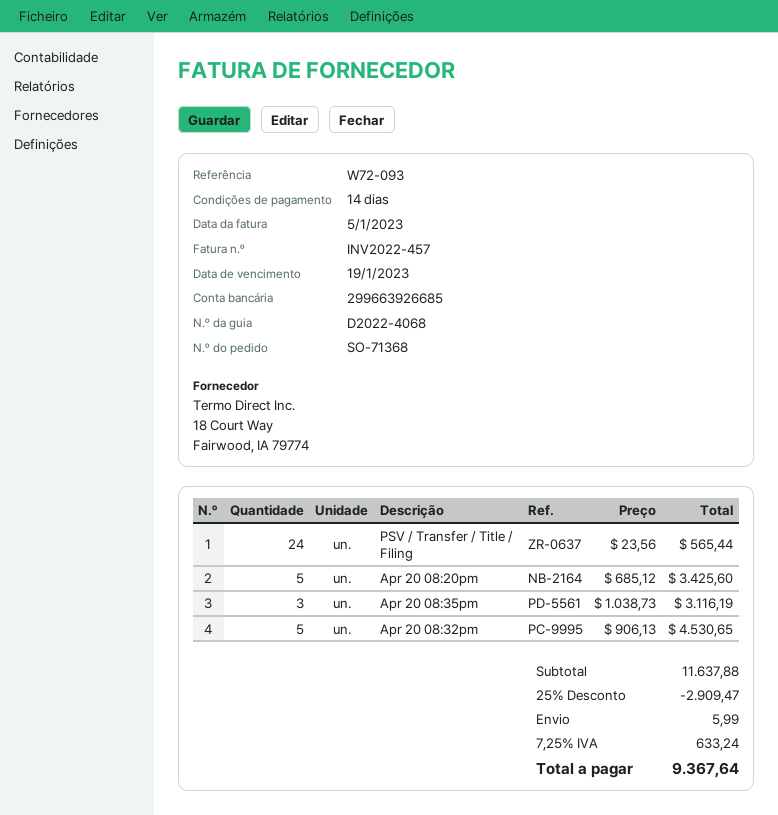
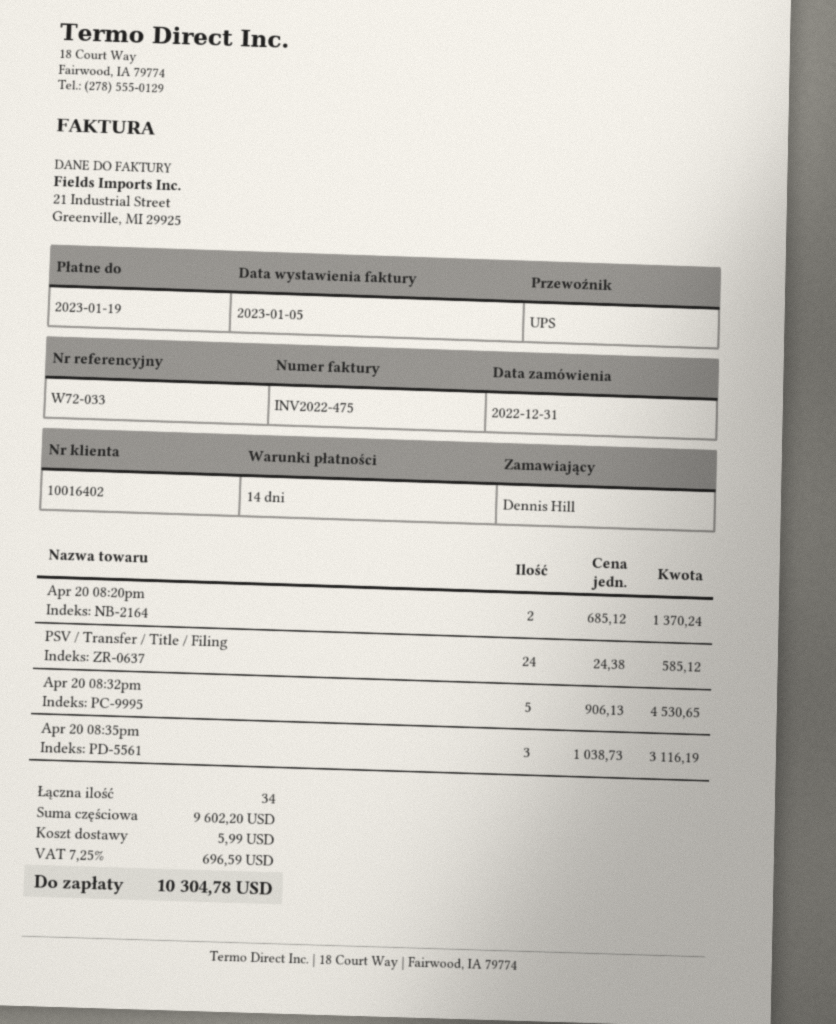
invoice number: INV2022-457 -> INV2022-475
reference: W72-093 -> W72-033
PSV / Transfer / Title / Filing: 24 x 23.56 = 565.44 -> 24 x 24.38 = 585.12
Apr 20 08:20pm: 5 x 685.12 = 3425.60 -> 2 x 685.12 = 1370.24
subtotal: 11637.88 -> 9602.20
discount: 25% = 2909.47 -> none
tax: 7.25% = 633.24 -> 7.25% = 696.59
total: 9367.64 -> 10304.78

